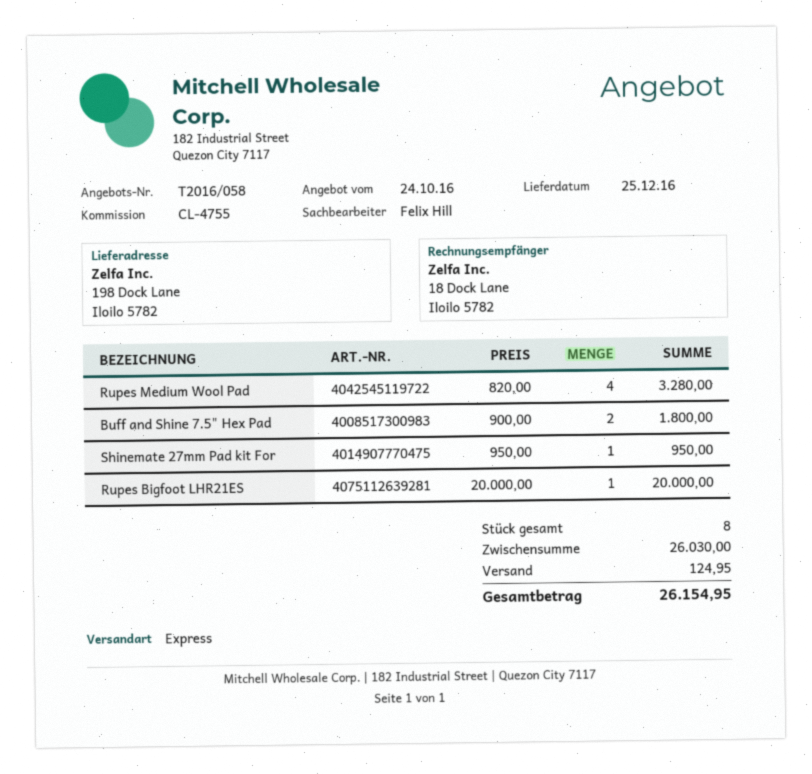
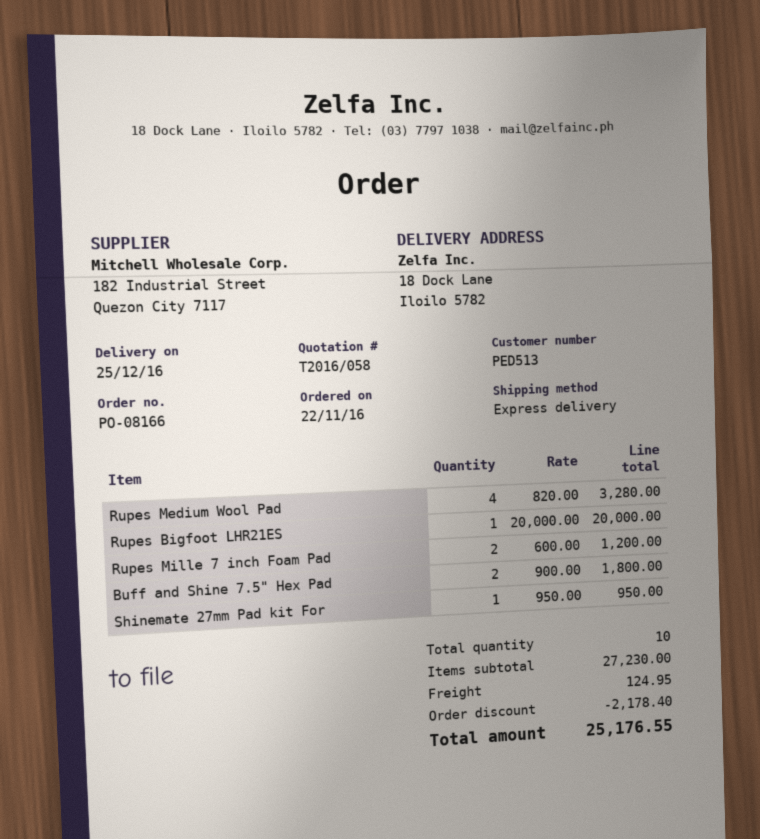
ship to: 198 Dock Lane, Iloilo 5782 -> 18 Dock Lane, Iloilo 5782
Rupes Mille 7 inch Foam Pad: none -> 2 x 600.00 = 1200.00
total quantity: 8 -> 10
subtotal: 26030.00 -> 27230.00
discount: none -> 2178.40
total: 26154.95 -> 25176.55

